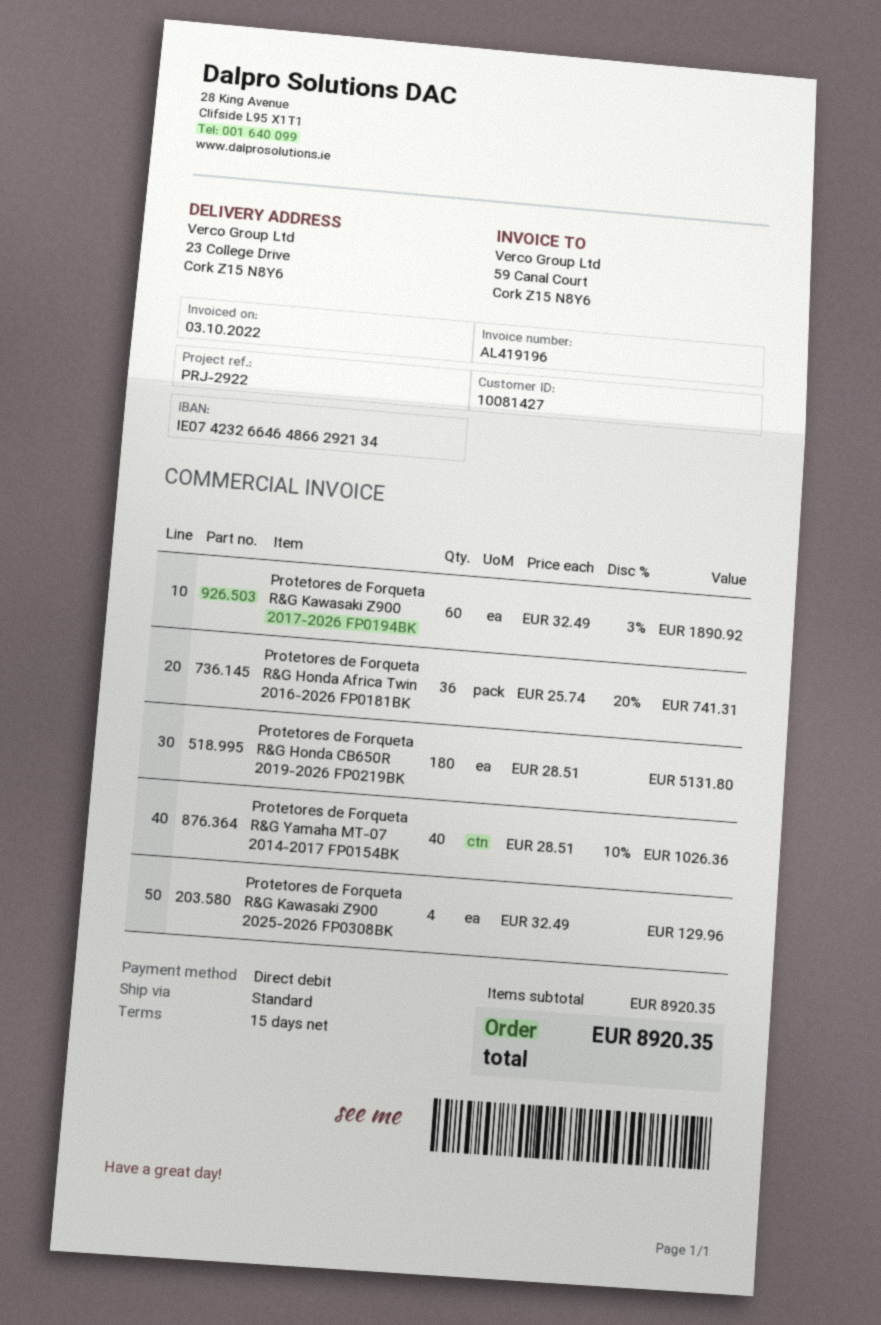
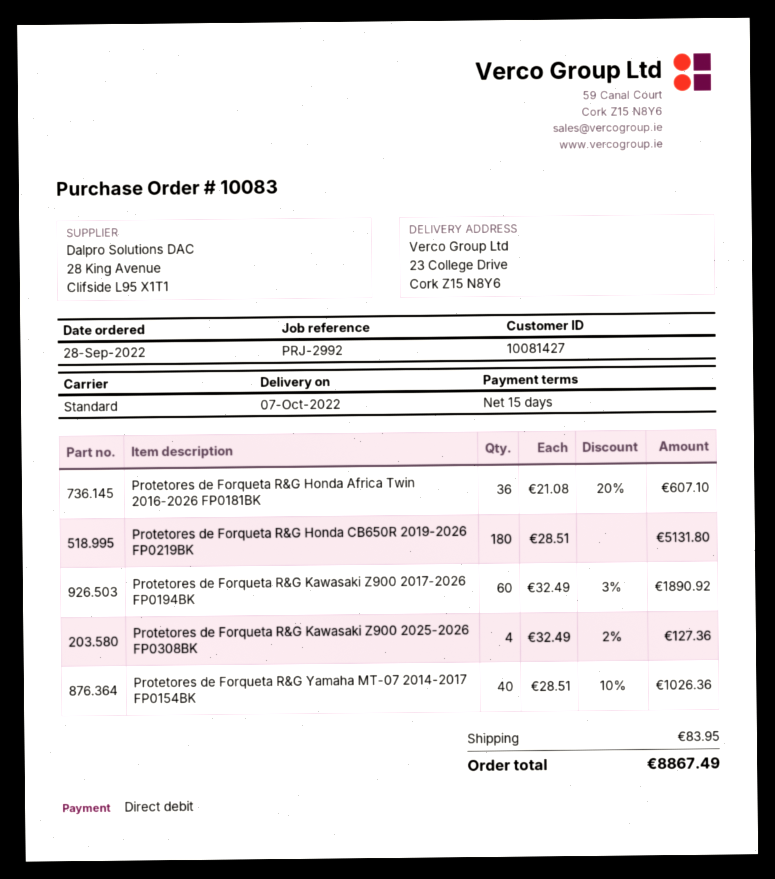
reference: PRJ-2922 -> PRJ-2992
Protetores de Forqueta R&G Honda Africa Twin 2016-2026 FP0181BK: 36 x 25.74 - 20% = 741.31 -> 36 x 21.08 - 20% = 607.10
Protetores de Forqueta R&G Kawasaki Z900 2025-2026 FP0308BK: 4 x 32.49 = 129.96 -> 4 x 32.49 - 2% = 127.36
shipping: none -> 83.95
total: 8920.35 -> 8867.49

